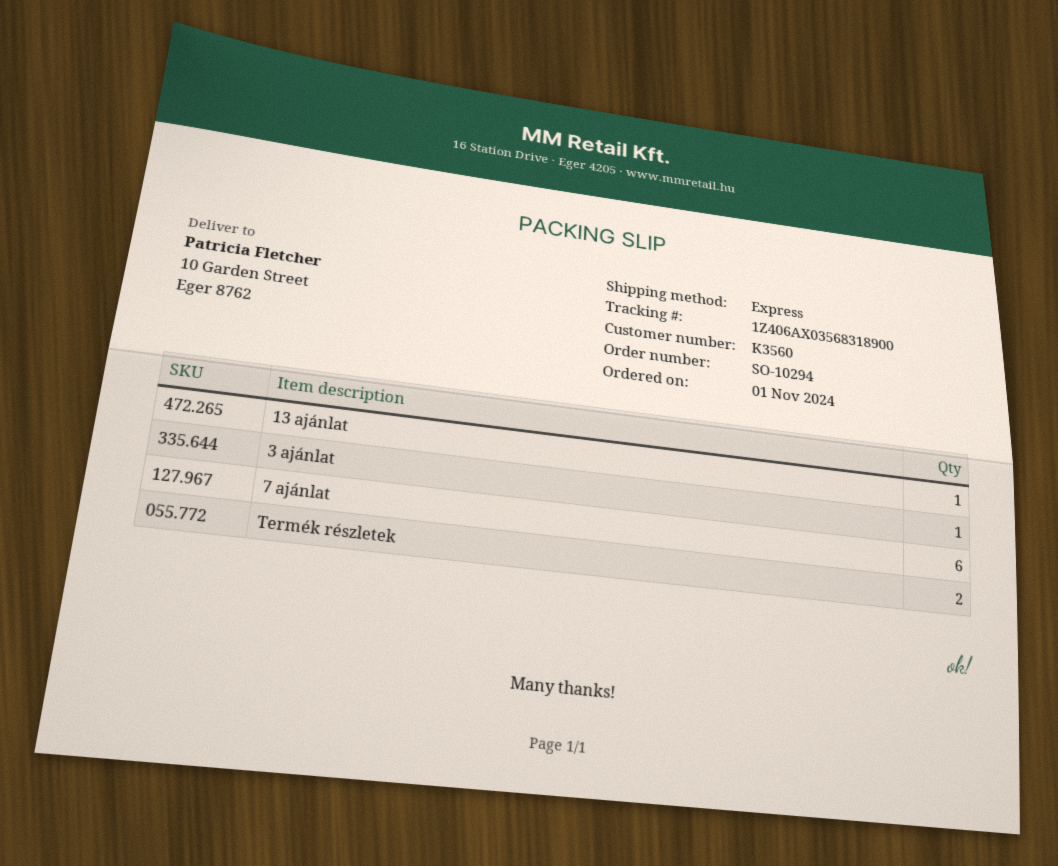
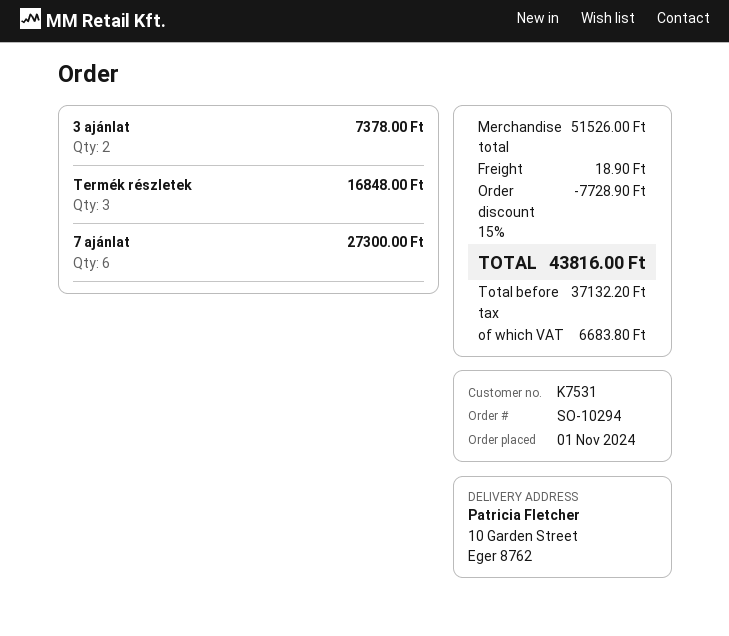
customer number: K3560 -> K7531
13 ajánlat: 1 -> none
3 ajánlat: 1 -> 2
Termék részletek: 2 -> 3

